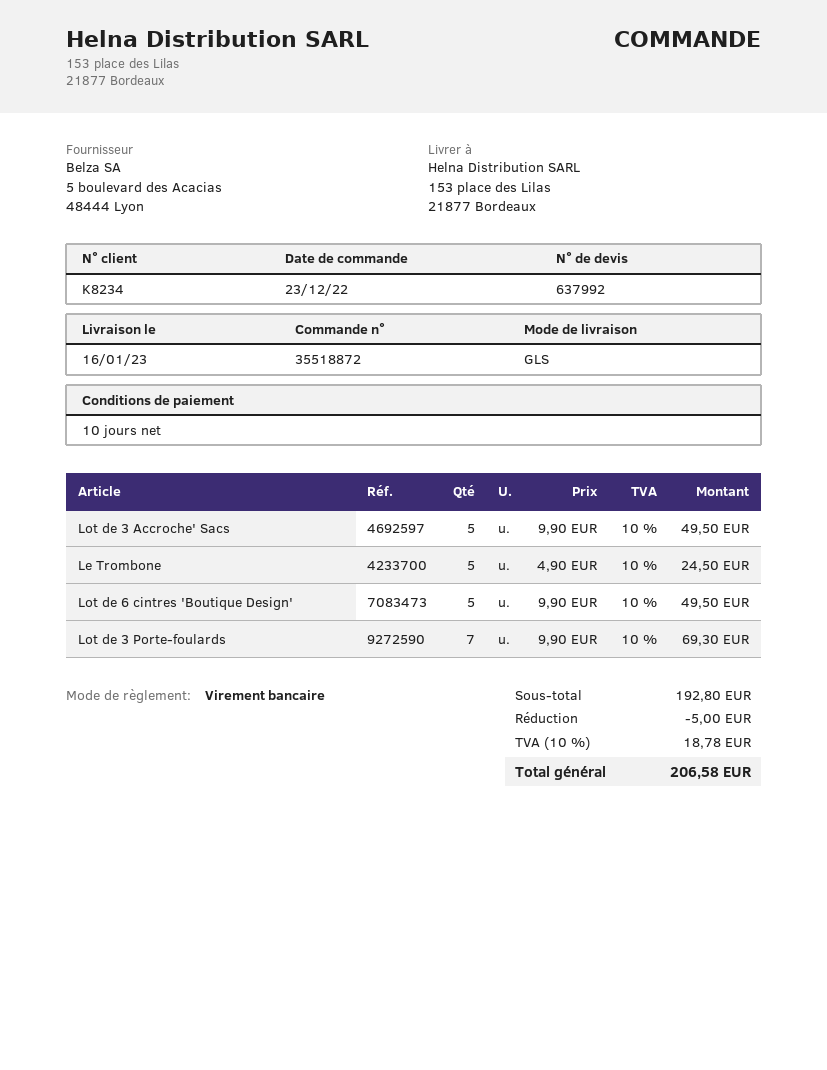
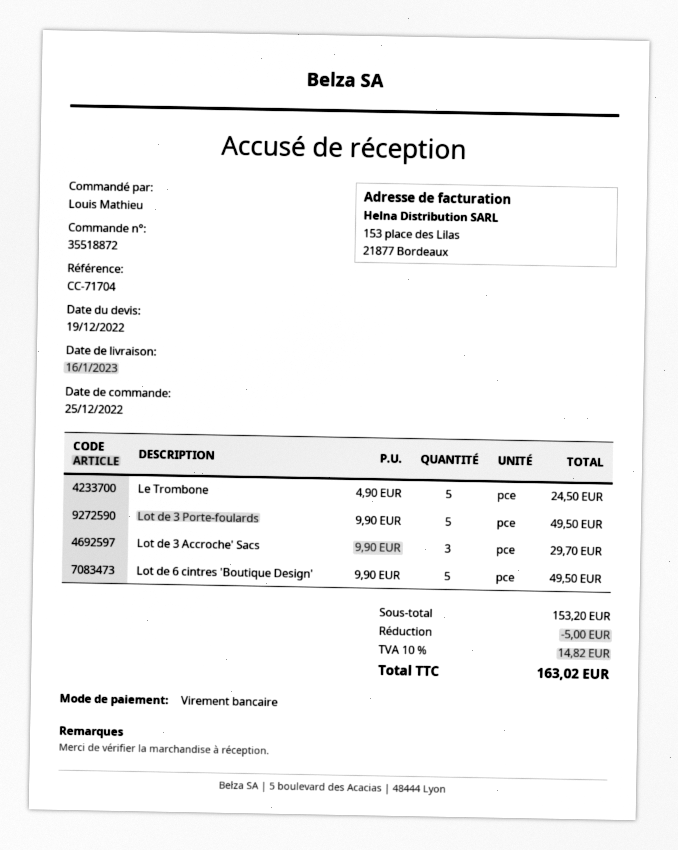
order date: 2022-12-23 -> 2022-12-25
Lot de 3 Accroche' Sacs: 5 x 9.90 = 49.50 -> 3 x 9.90 = 29.70
Lot de 3 Porte-foulards: 7 x 9.90 = 69.30 -> 5 x 9.90 = 49.50
subtotal: 192.80 -> 153.20
tax: 10% = 18.78 -> 10% = 14.82
total: 206.58 -> 163.02

